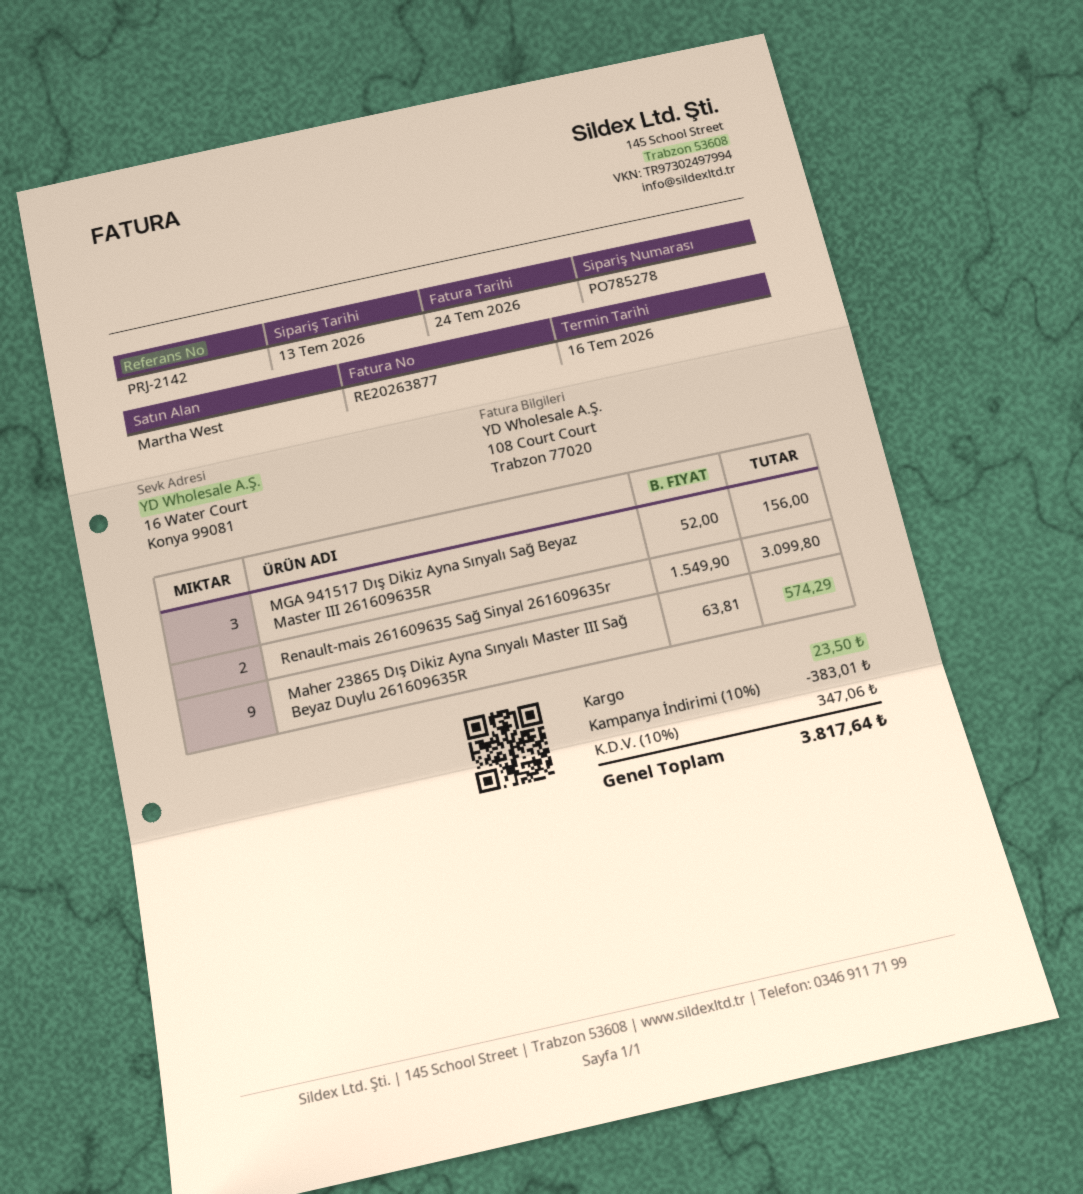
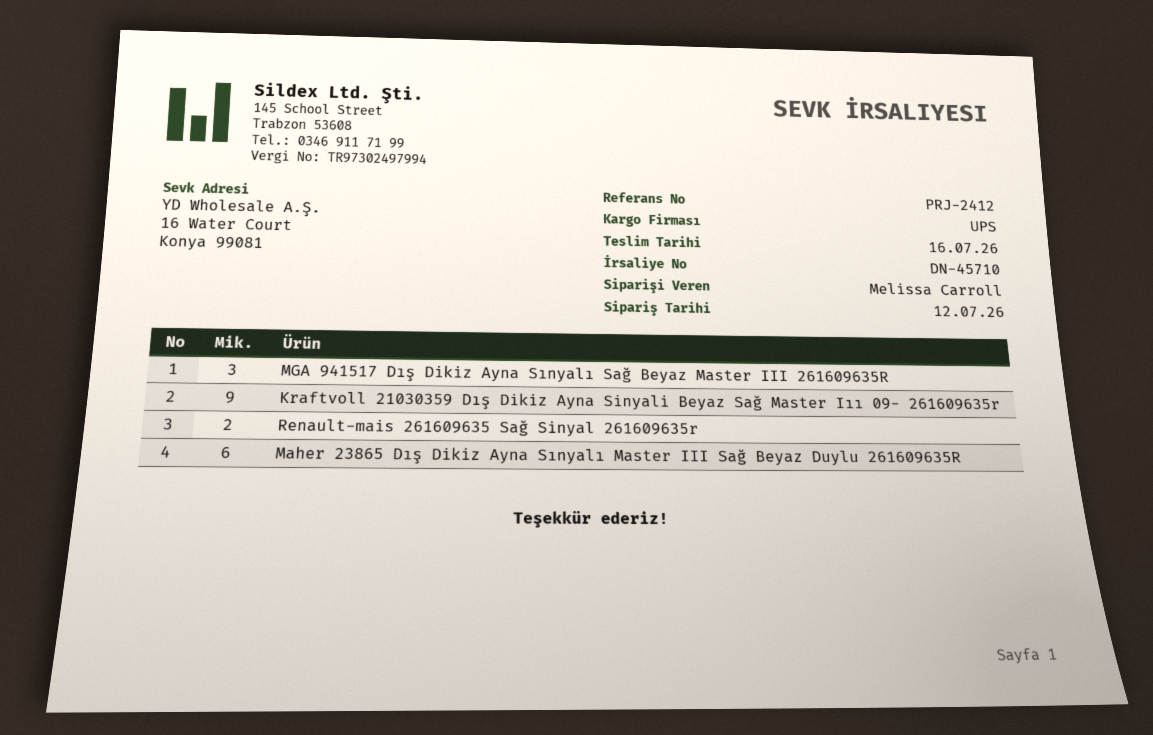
order date: 2026-07-13 -> 2026-07-12
reference: PRJ-2142 -> PRJ-2412
ordered by: Martha West -> Melissa Carroll
Maher 23865 Dış Dikiz Ayna Sınyalı Master III Sağ Beyaz Duylu 261609635R: 9 -> 6
Kraftvoll 21030359 Dış Dikiz Ayna Sinyali Beyaz Sağ Master Iıı 09- 261609635r: none -> 9

